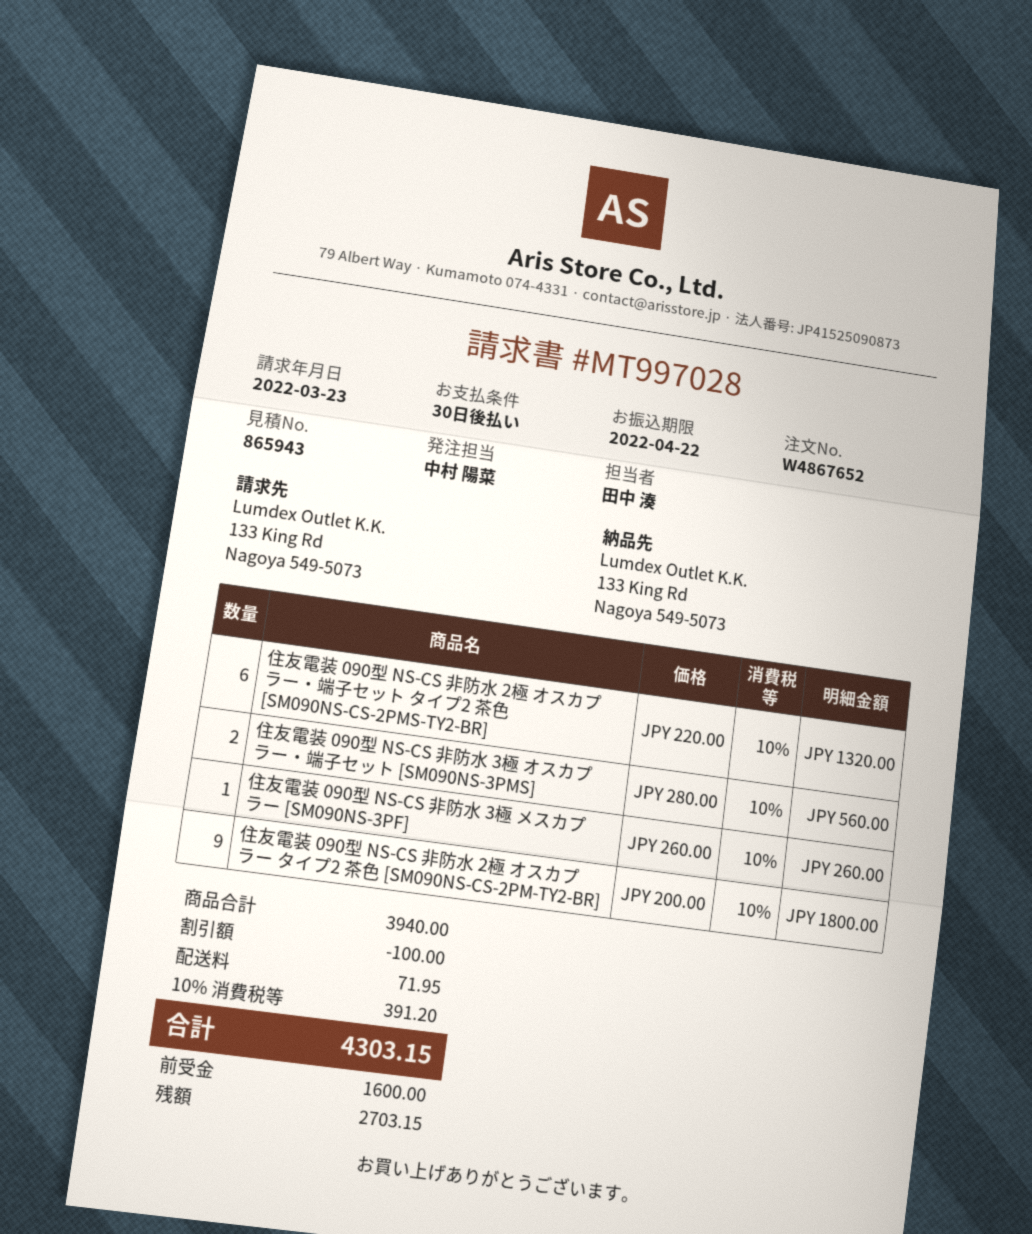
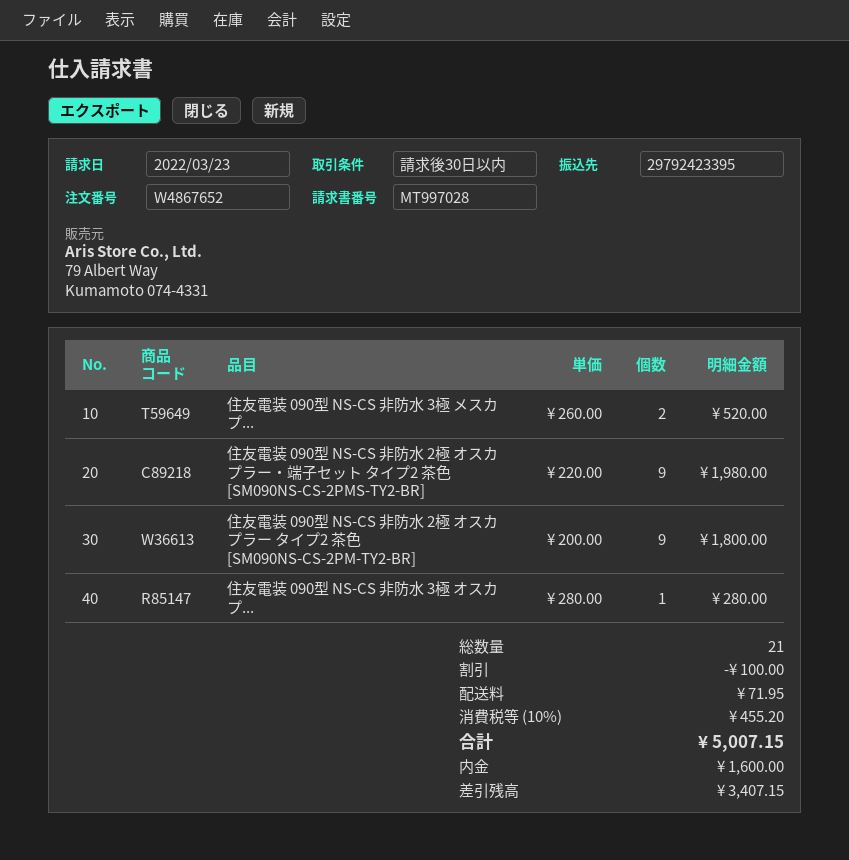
住友電装 090型 NS-CS 非防水 2極 オスカプラー・端子セット タイプ2 茶色 [SM090NS-CS-2PMS-TY2-BR]: 6 x 220.00 = 1320.00 -> 9 x 220.00 = 1980.00
住友電装 090型 NS-CS 非防水 3極 オスカプラー・端子セット [SM090NS-3PMS]: 2 x 280.00 = 560.00 -> 1 x 280.00 = 280.00
住友電装 090型 NS-CS 非防水 3極 メスカプラー [SM090NS-3PF]: 1 x 260.00 = 260.00 -> 2 x 260.00 = 520.00
tax: 10% = 391.20 -> 10% = 455.20
total: 4303.15 -> 5007.15
balance: 2703.15 -> 3407.15

